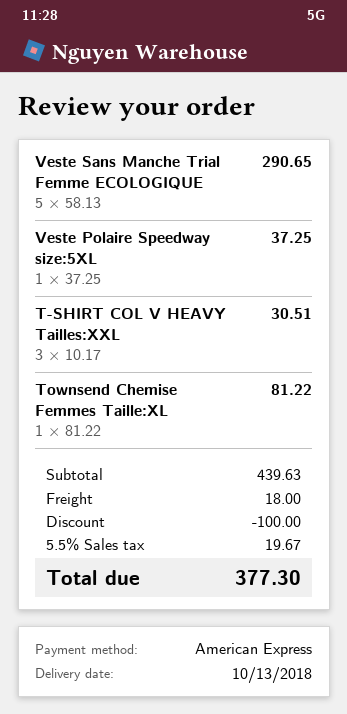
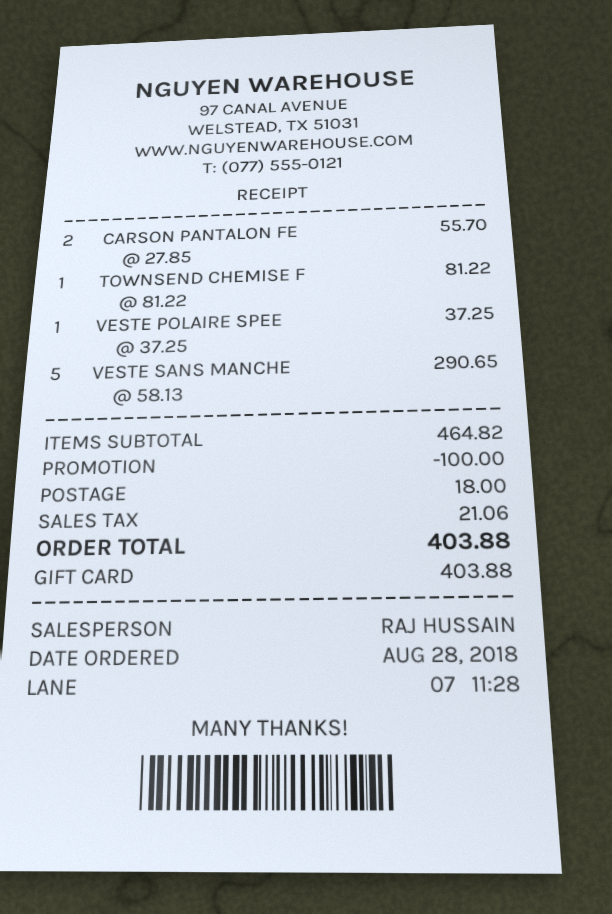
payment method: American Express -> gift card
T-SHIRT COL V HEAVY Tailles:XXL: 3 x 10.17 = 30.51 -> none
CARSON PANTALON FE: none -> 2 x 27.85 = 55.70
subtotal: 439.63 -> 464.82
tax: 19.67 -> 21.06
total: 377.30 -> 403.88

